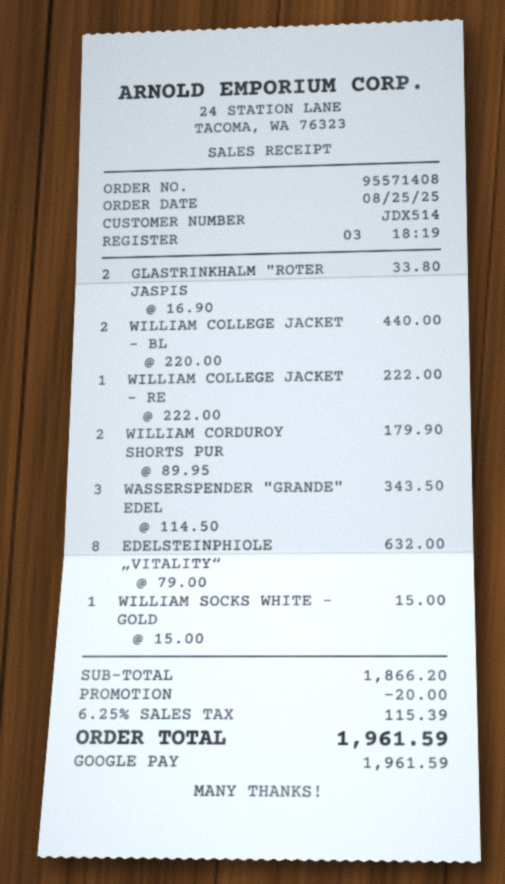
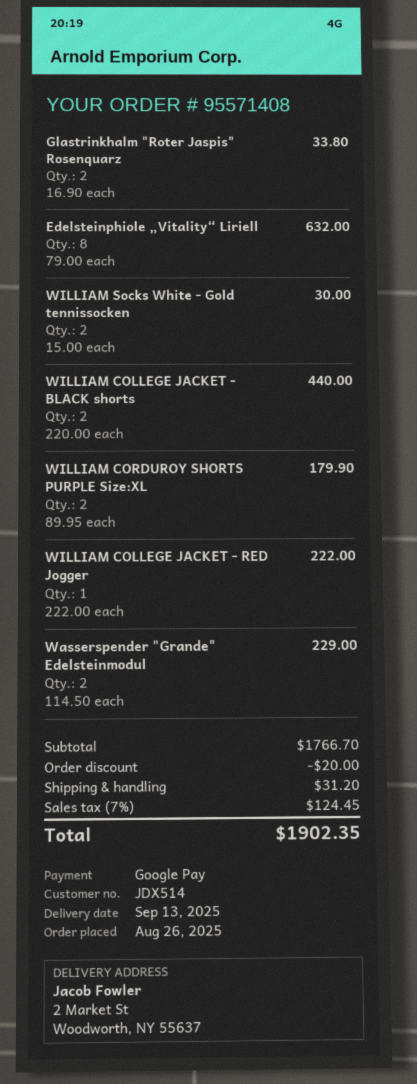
order date: 2025-08-25 -> 2025-08-26
WASSERSPENDER "GRANDE" EDEL: 3 x 114.50 = 343.50 -> 2 x 114.50 = 229.00
WILLIAM SOCKS WHITE - GOLD: 1 x 15.00 = 15.00 -> 2 x 15.00 = 30.00
subtotal: 1866.20 -> 1766.70
shipping: none -> 31.20
tax: 6.25% = 115.39 -> 7% = 124.45
total: 1961.59 -> 1902.35

